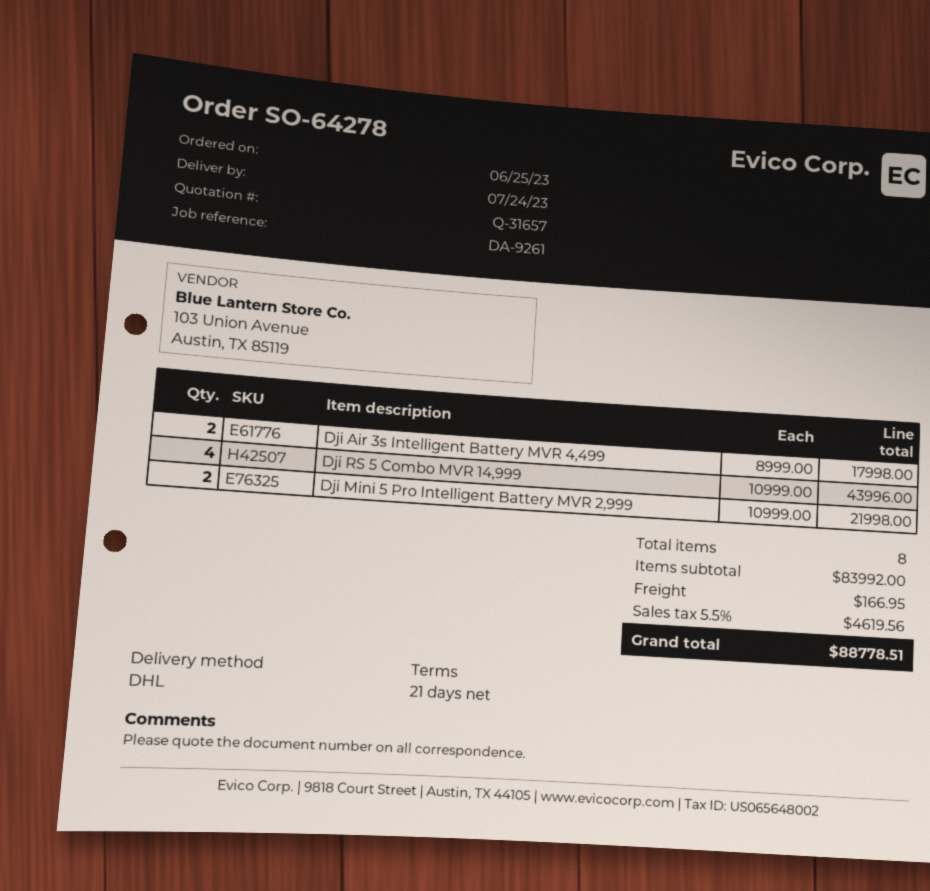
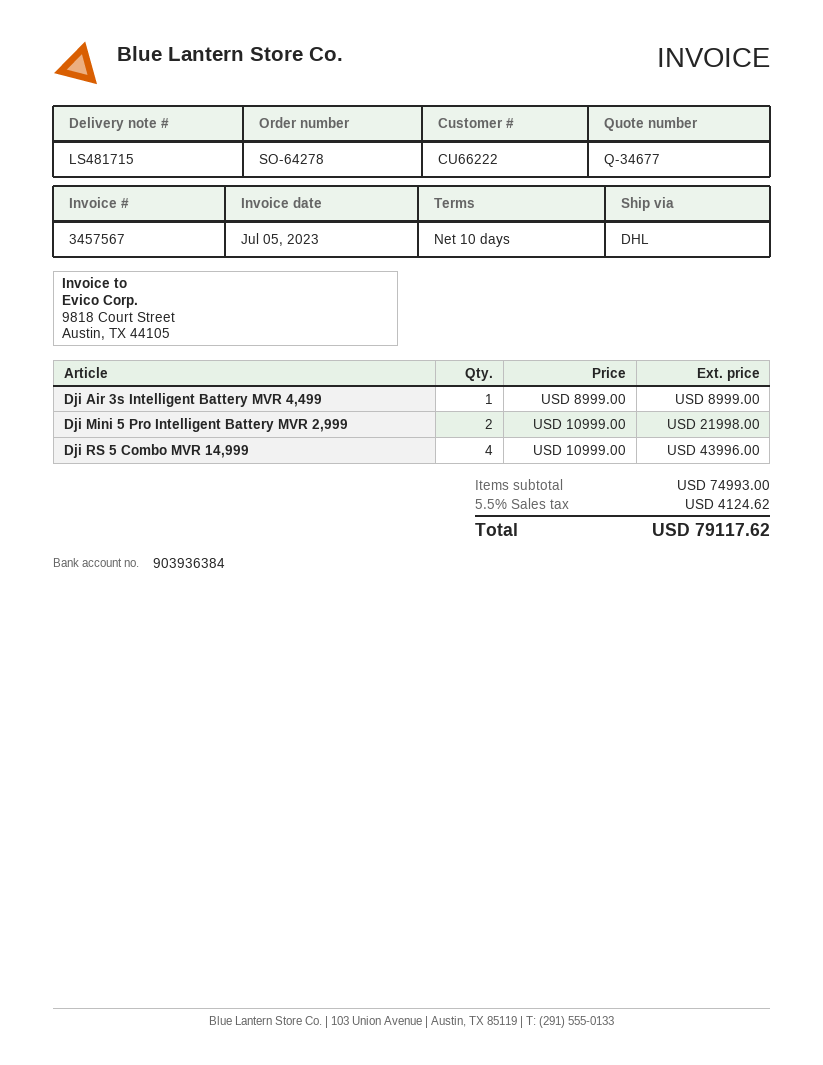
quote number: Q-31657 -> Q-34677
payment terms: 21 days -> 10 days
Dji Air 3s Intelligent Battery MVR 4,499: 2 x 8999.00 = 17998.00 -> 1 x 8999.00 = 8999.00
subtotal: 83992.00 -> 74993.00
shipping: 166.95 -> none
tax: 5.5% = 4619.56 -> 5.5% = 4124.62
total: 88778.51 -> 79117.62

